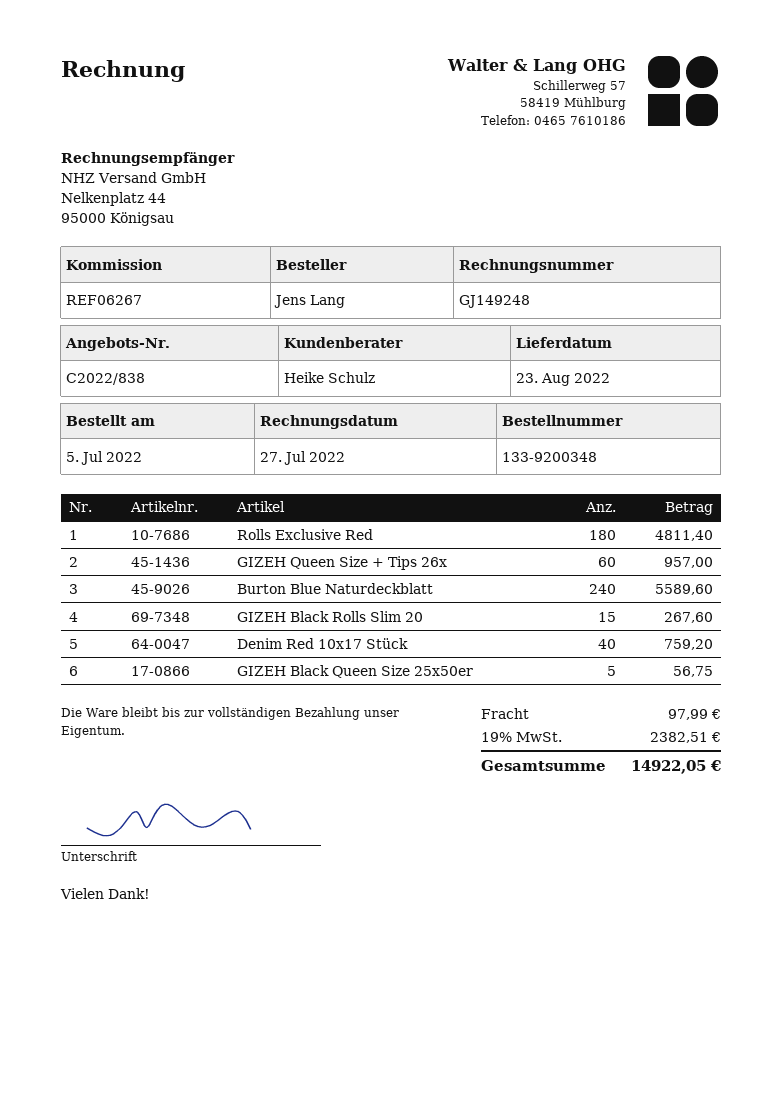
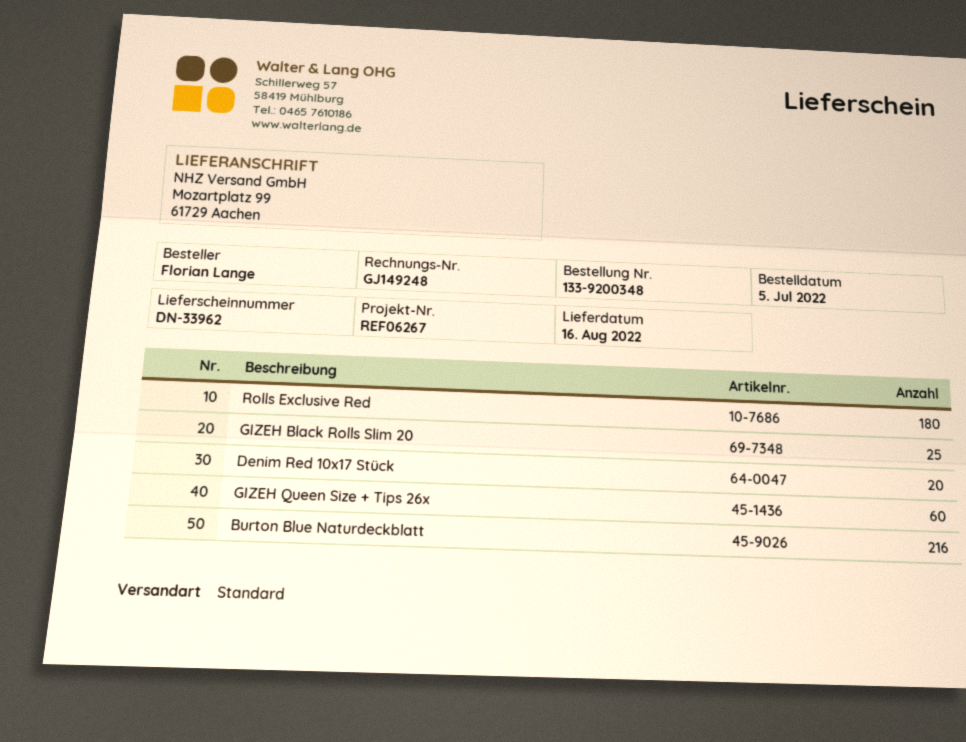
delivery date: 2022-08-23 -> 2022-08-16
ordered by: Jens Lang -> Florian Lange
Burton Blue Naturdeckblatt: 240 -> 216
GIZEH Black Rolls Slim 20: 15 -> 25
Denim Red 10x17 Stück: 40 -> 20
GIZEH Black Queen Size 25x50er: 5 -> none

